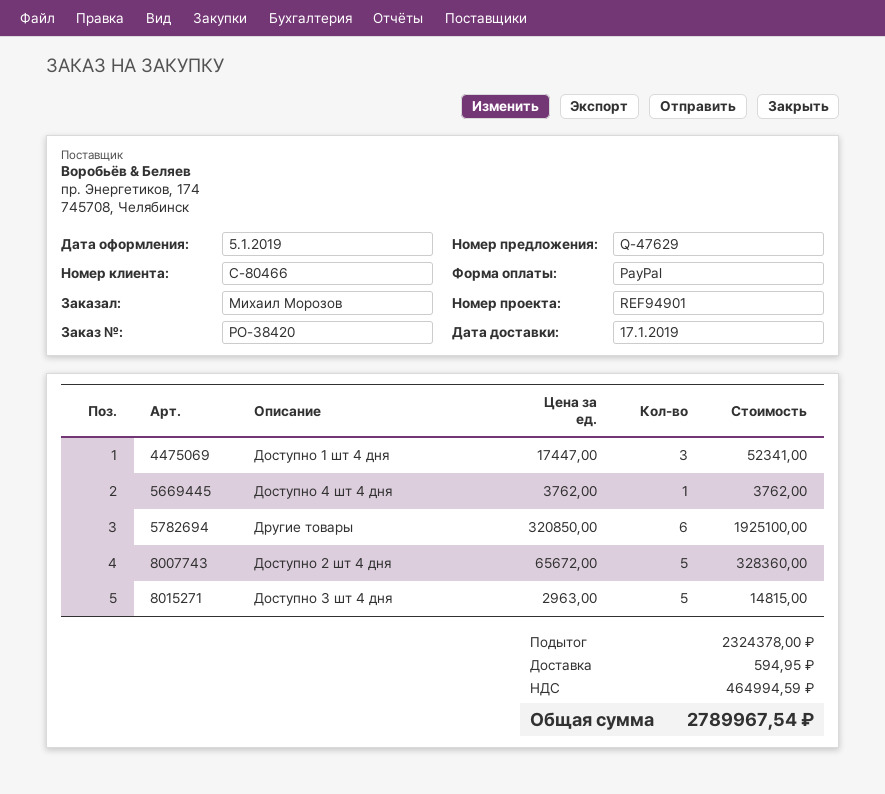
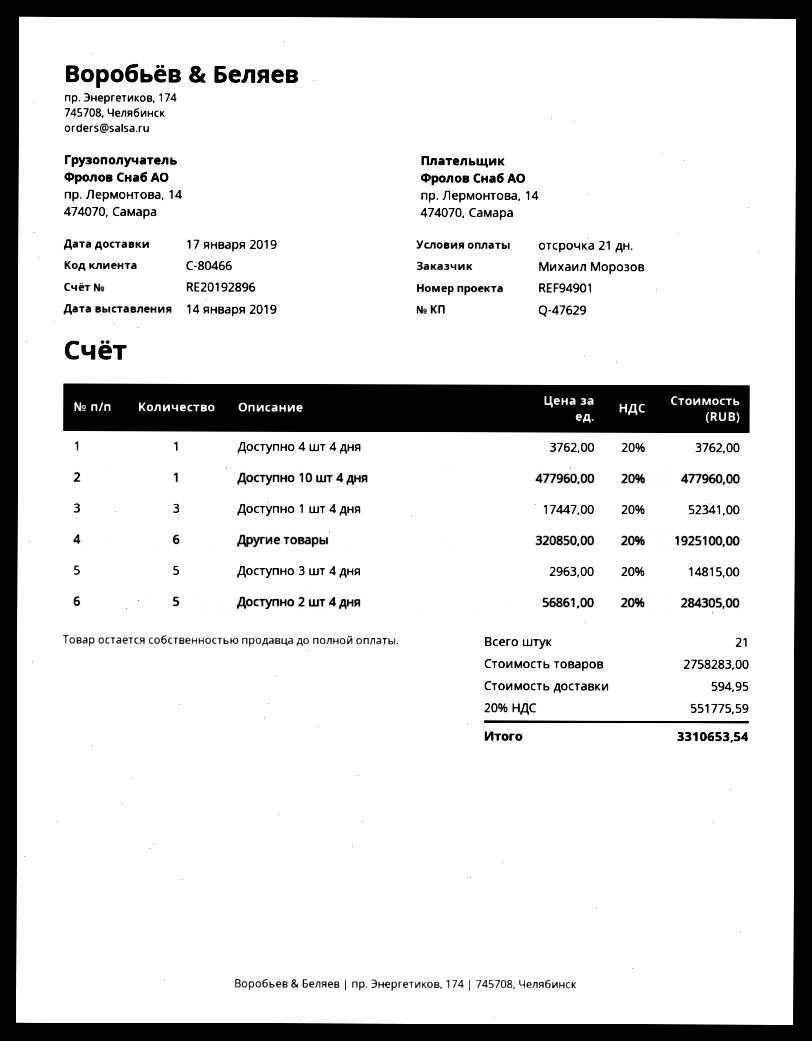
Доступно 2 шт 4 дня: 5 x 65672.00 = 328360.00 -> 5 x 56861.00 = 284305.00
Доступно 10 шт 4 дня: none -> 1 x 477960.00 = 477960.00
subtotal: 2324378.00 -> 2758283.00
tax: 464994.59 -> 551775.59
total: 2789967.54 -> 3310653.54

